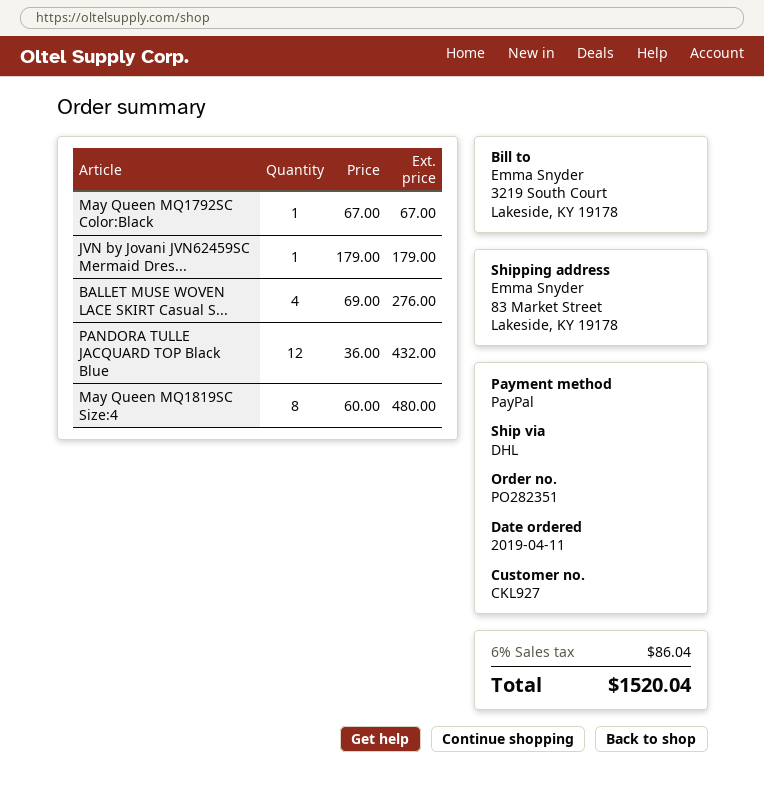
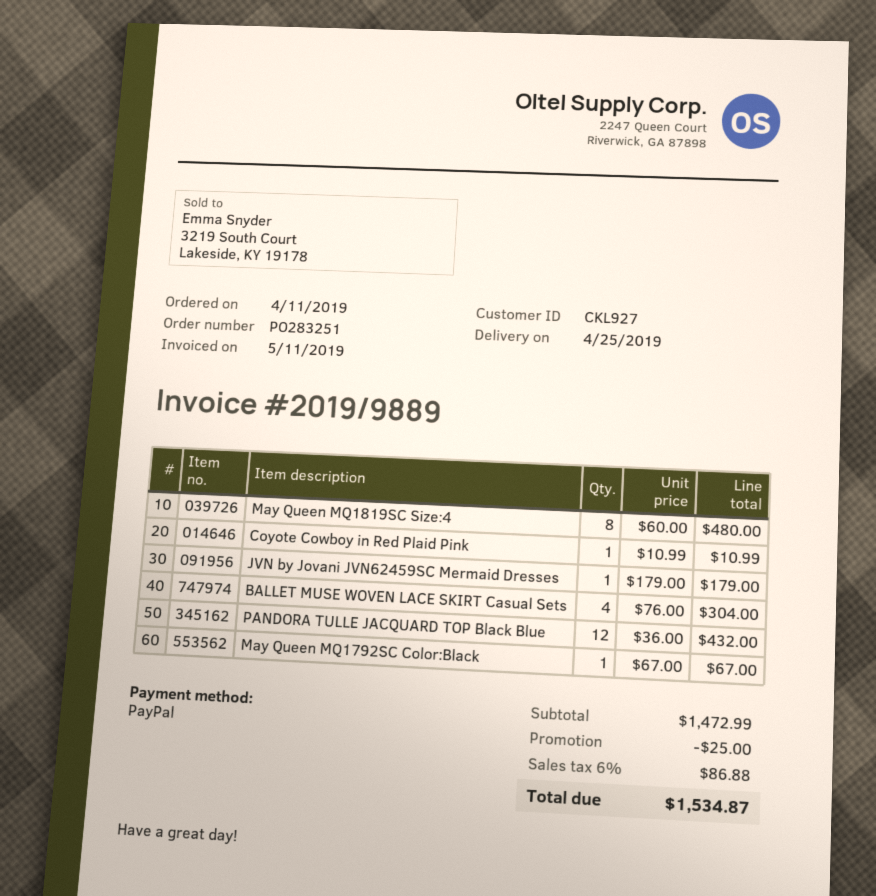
order number: PO282351 -> PO283251
BALLET MUSE WOVEN LACE SKIRT Casual S...: 4 x 69.00 = 276.00 -> 4 x 76.00 = 304.00
Coyote Cowboy in Red Plaid Pink: none -> 1 x 10.99 = 10.99
discount: none -> 25.00
tax: 6% = 86.04 -> 6% = 86.88
total: 1520.04 -> 1534.87

